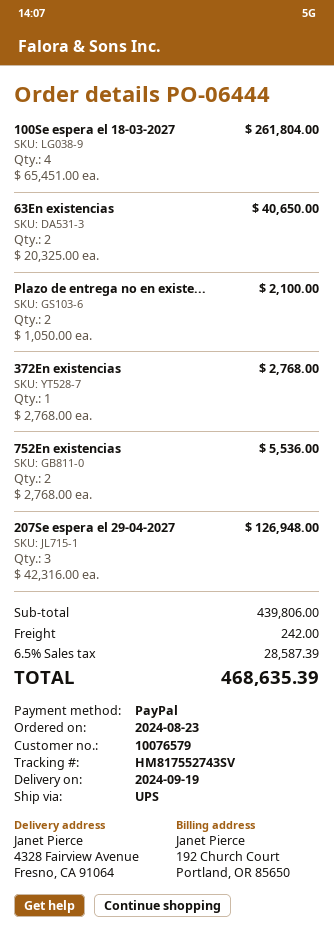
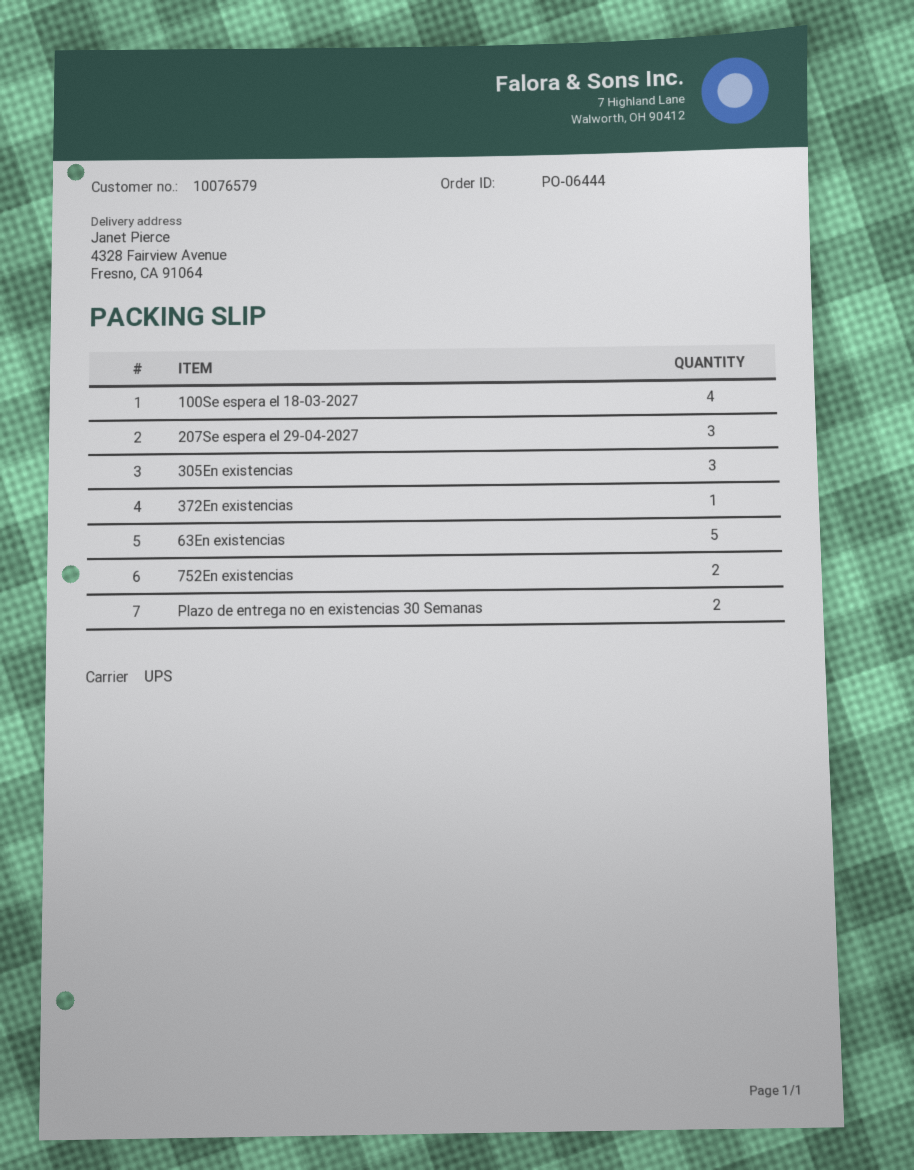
63En existencias: 2 -> 5
305En existencias: none -> 3

